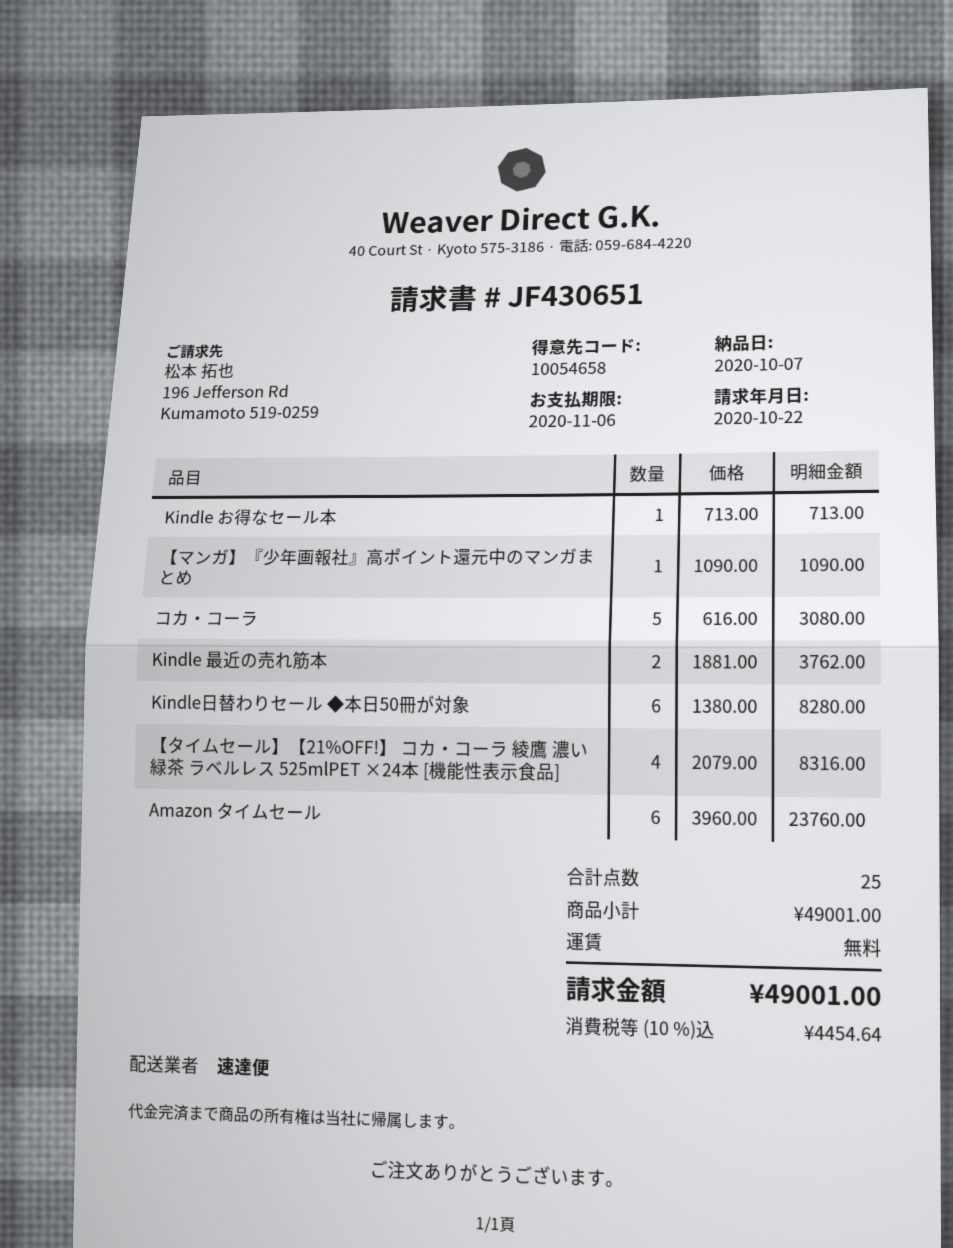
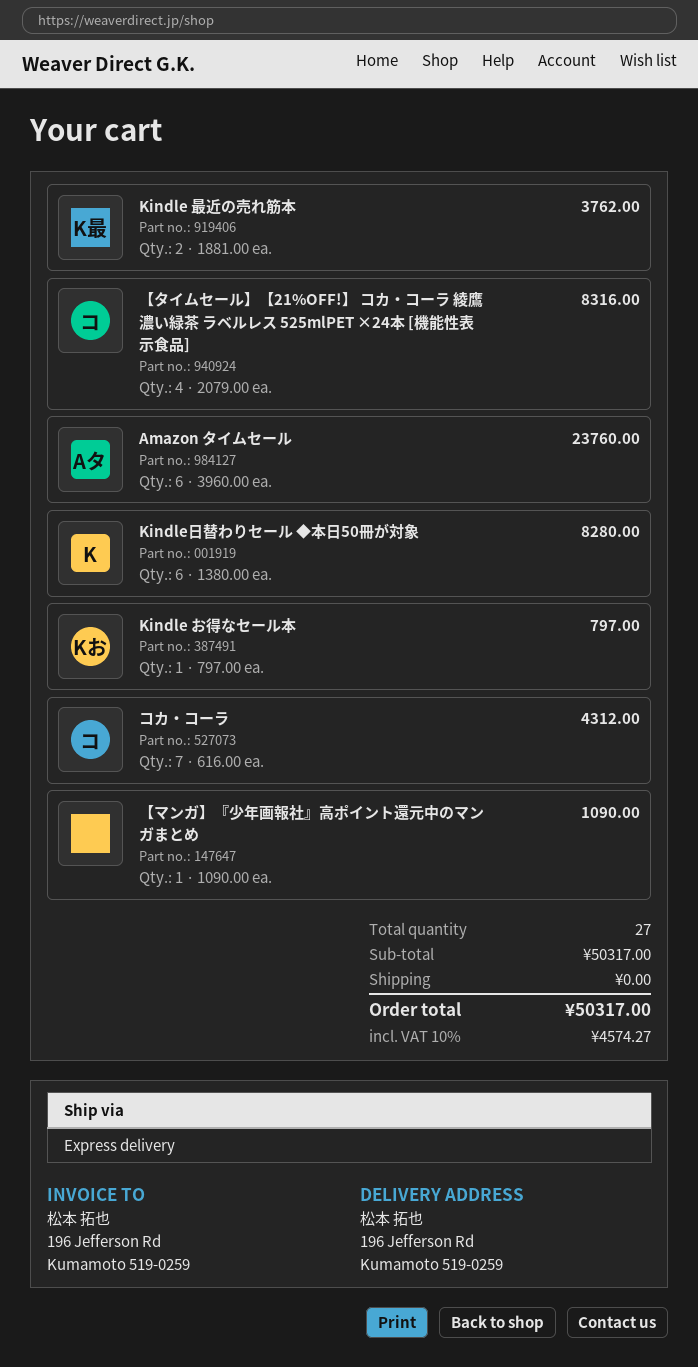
Kindle お得なセール本: 1 x 713.00 = 713.00 -> 1 x 797.00 = 797.00
コカ・コーラ: 5 x 616.00 = 3080.00 -> 7 x 616.00 = 4312.00
total quantity: 25 -> 27
subtotal: 49001.00 -> 50317.00
tax: 10% = 4454.64 -> 10% = 4574.27
total: 49001.00 -> 50317.00

